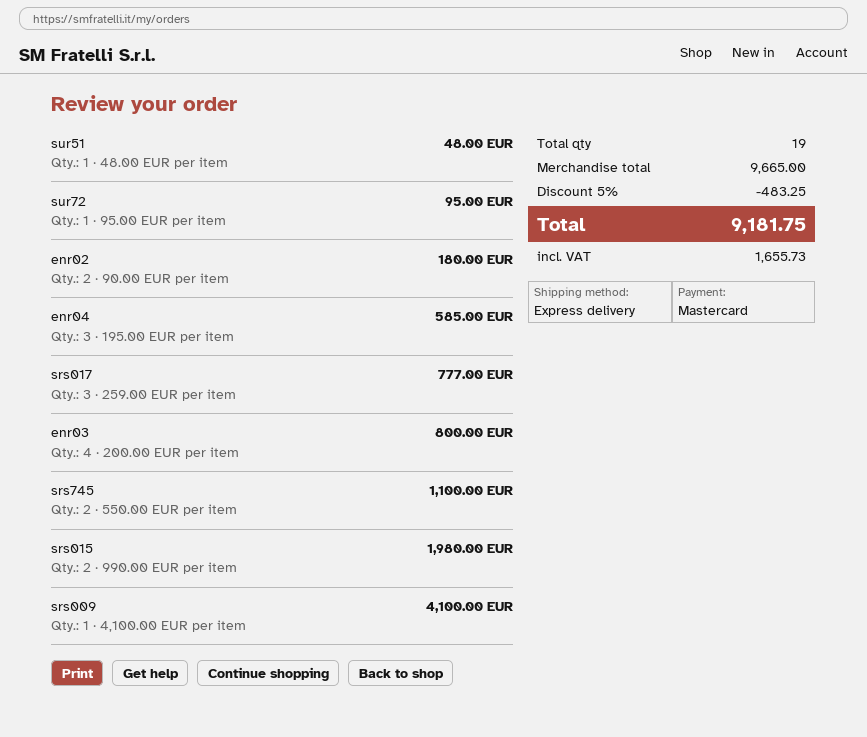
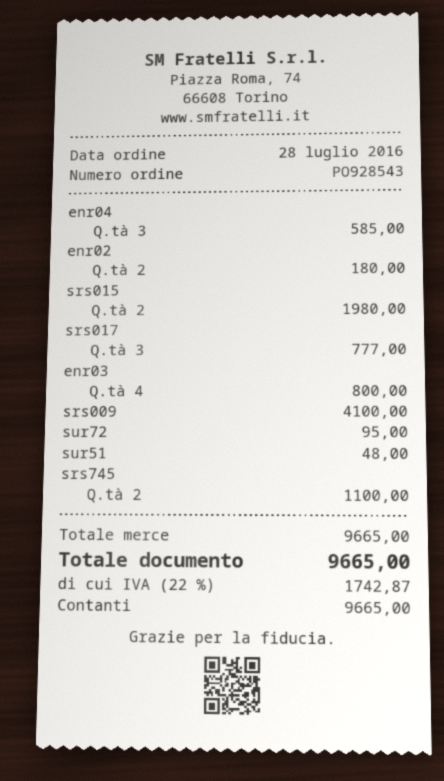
payment method: Mastercard -> cash
discount: 5% = 483.25 -> none
tax: 1655.73 -> 1742.87
total: 9181.75 -> 9665.00

